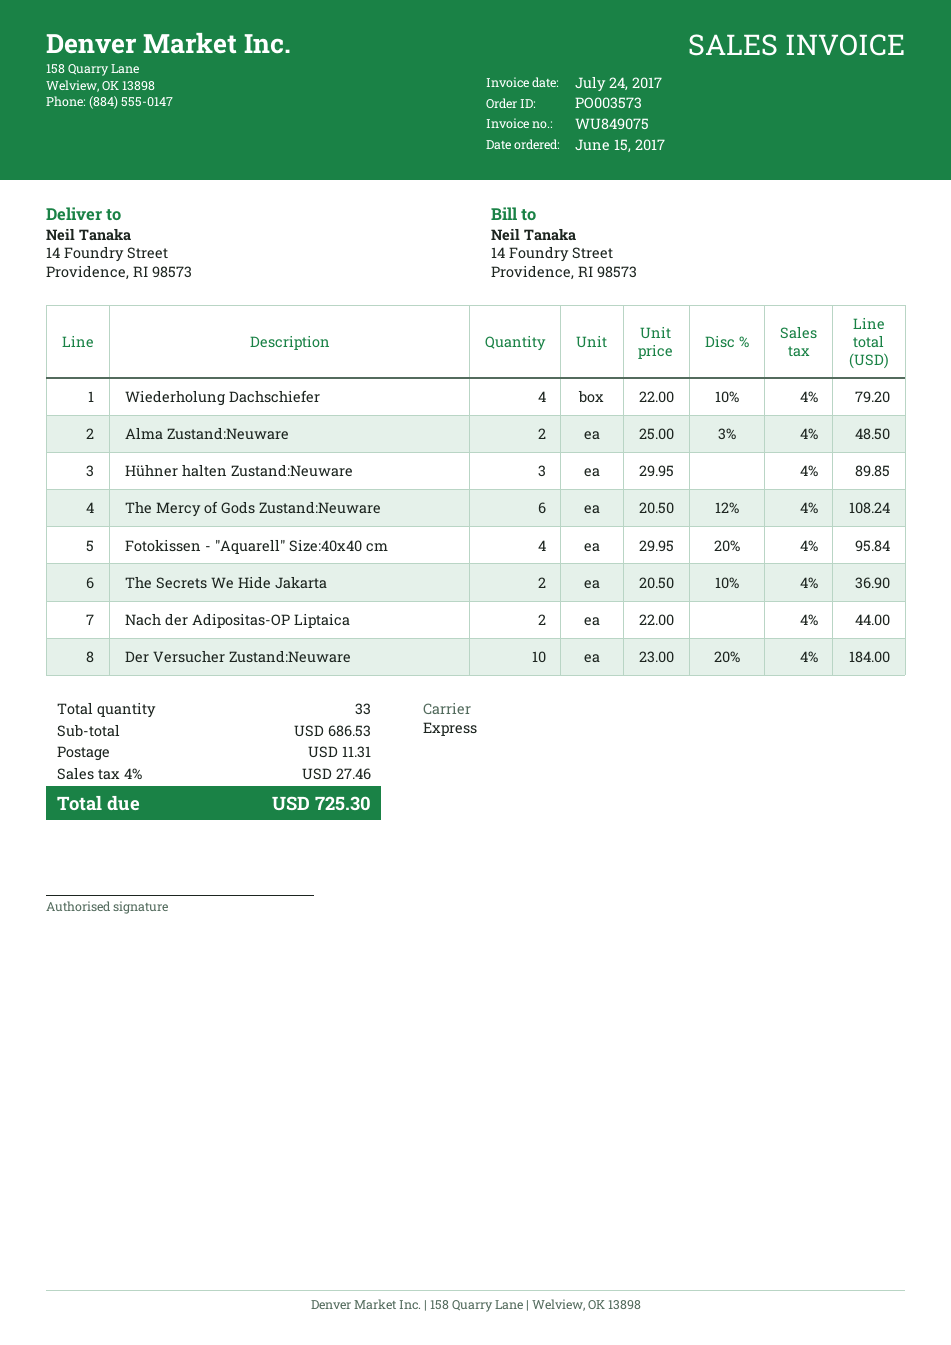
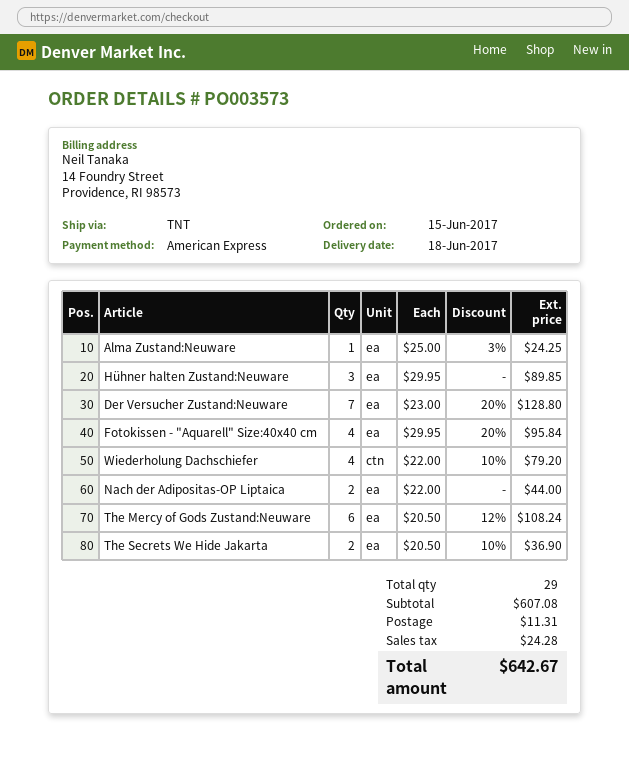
shipping method: express -> TNT
Alma Zustand:Neuware: 2 x 25.00 - 3% = 48.50 -> 1 x 25.00 - 3% = 24.25
Der Versucher Zustand:Neuware: 10 x 23.00 - 20% = 184.00 -> 7 x 23.00 - 20% = 128.80
total quantity: 33 -> 29
subtotal: 686.53 -> 607.08
tax: 27.46 -> 24.28
total: 725.30 -> 642.67

